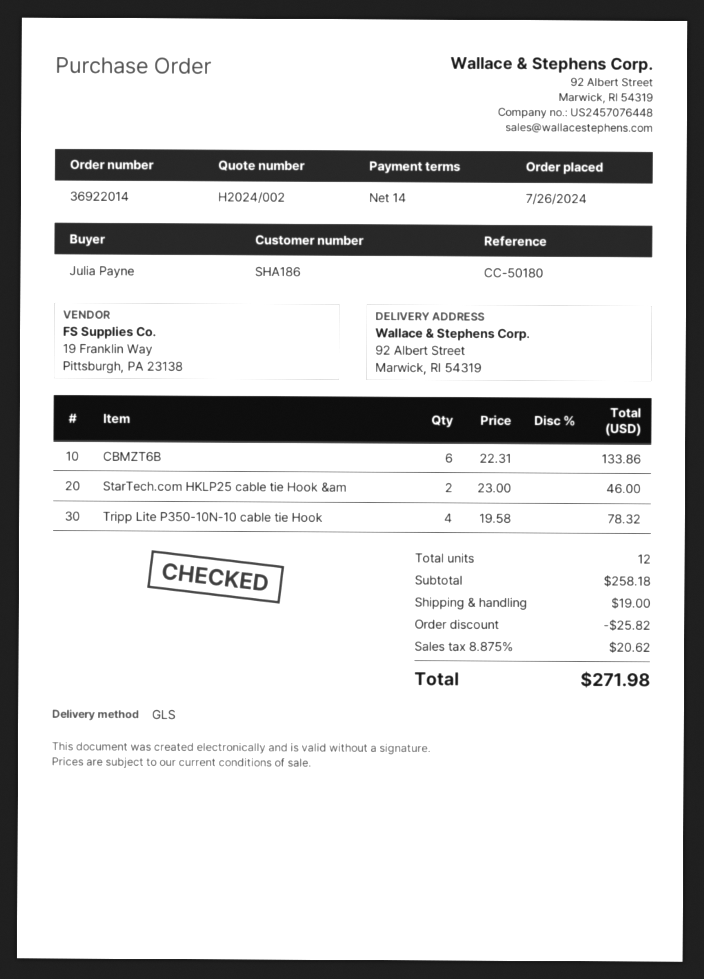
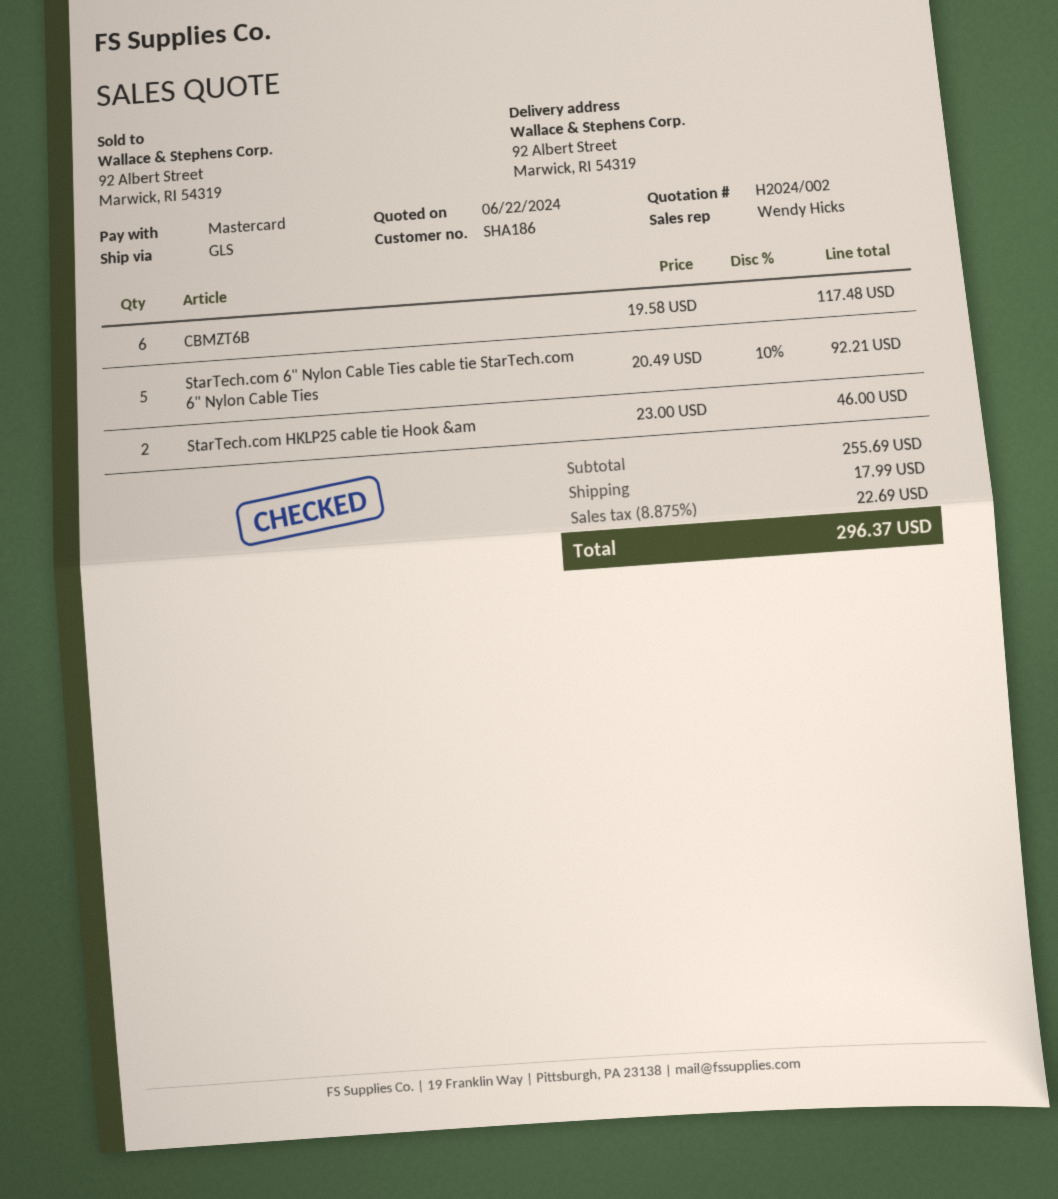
CBMZT6B: 6 x 22.31 = 133.86 -> 6 x 19.58 = 117.48
Tripp Lite P350-10N-10 cable tie Hook: 4 x 19.58 = 78.32 -> none
StarTech.com 6" Nylon Cable Ties cable tie StarTech.com 6" Nylon Cable Ties: none -> 5 x 20.49 - 10% = 92.21
subtotal: 258.18 -> 255.69
discount: 25.82 -> none
shipping: 19.00 -> 17.99
tax: 8.875% = 20.62 -> 8.875% = 22.69
total: 271.98 -> 296.37

